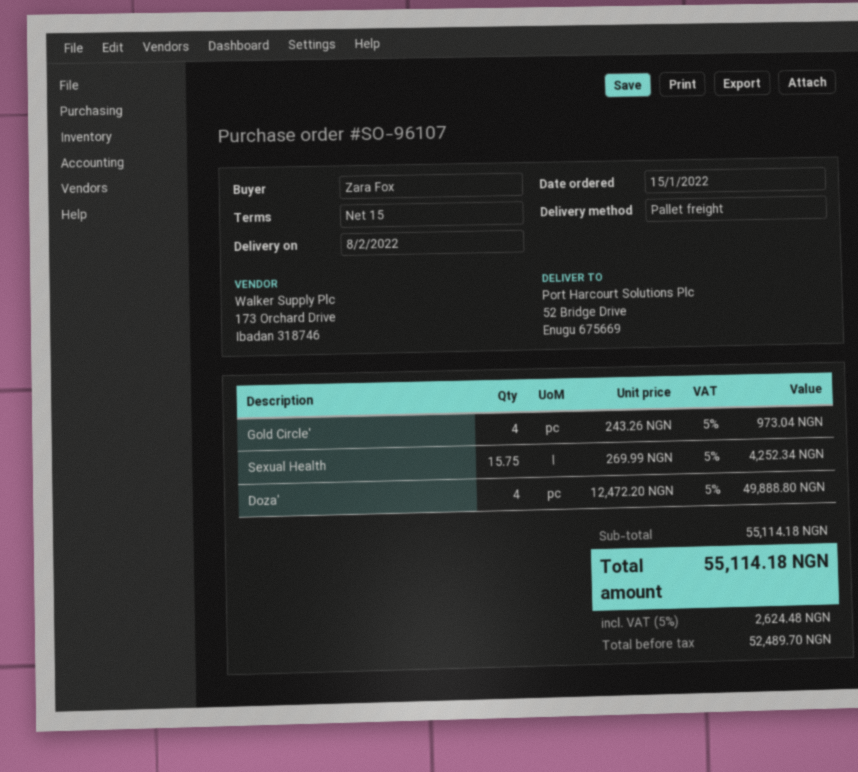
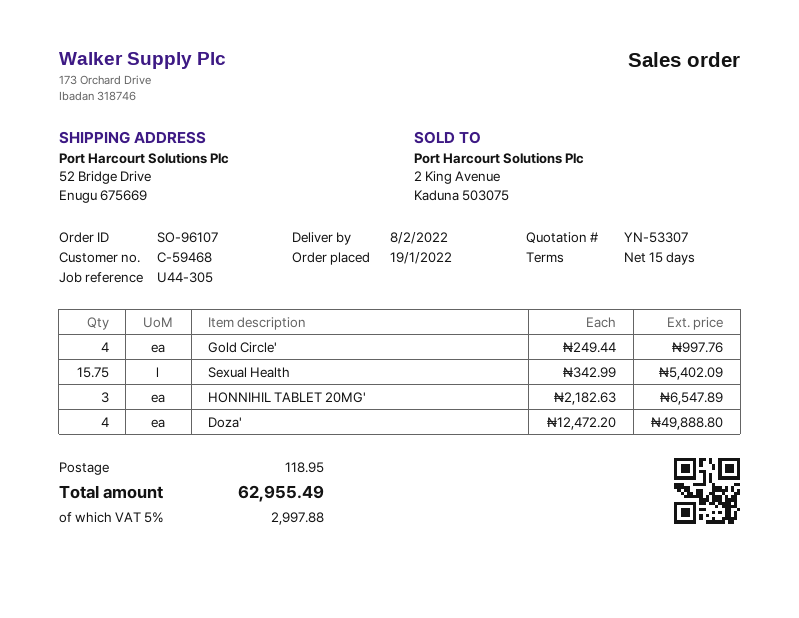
order date: 2022-01-15 -> 2022-01-19
Gold Circle': 4 x 243.26 = 973.04 -> 4 x 249.44 = 997.76
Sexual Health: 15.75 x 269.99 = 4252.34 -> 15.75 x 342.99 = 5402.09
HONNIHIL TABLET 20MG': none -> 3 x 2182.63 = 6547.89
shipping: none -> 118.95
tax: 5% = 2624.48 -> 5% = 2997.88
total: 55114.18 -> 62955.49

